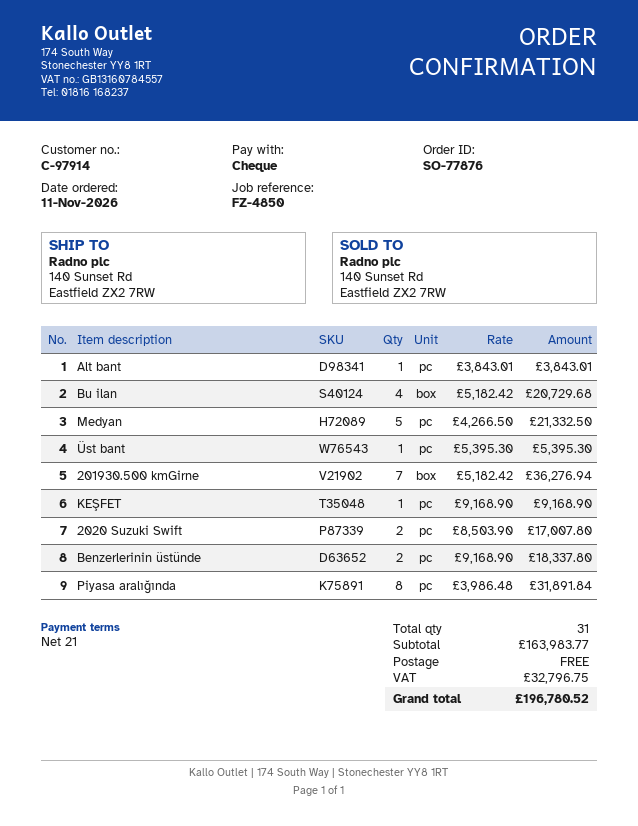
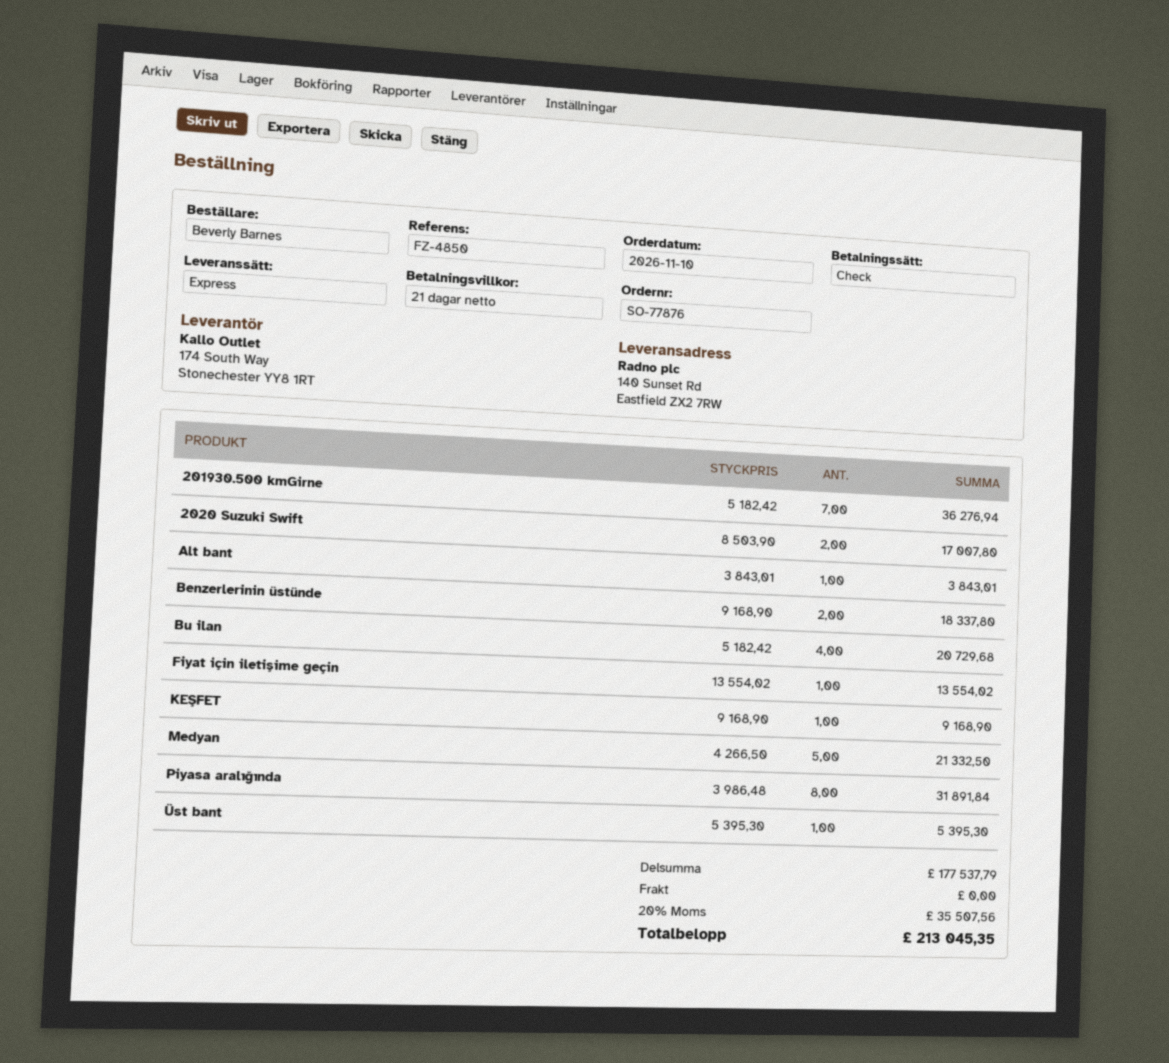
order date: 2026-11-11 -> 2026-11-10
Fiyat için iletişime geçin: none -> 1 x 13554.02 = 13554.02
subtotal: 163983.77 -> 177537.79
tax: 32796.75 -> 35507.56
total: 196780.52 -> 213045.35

